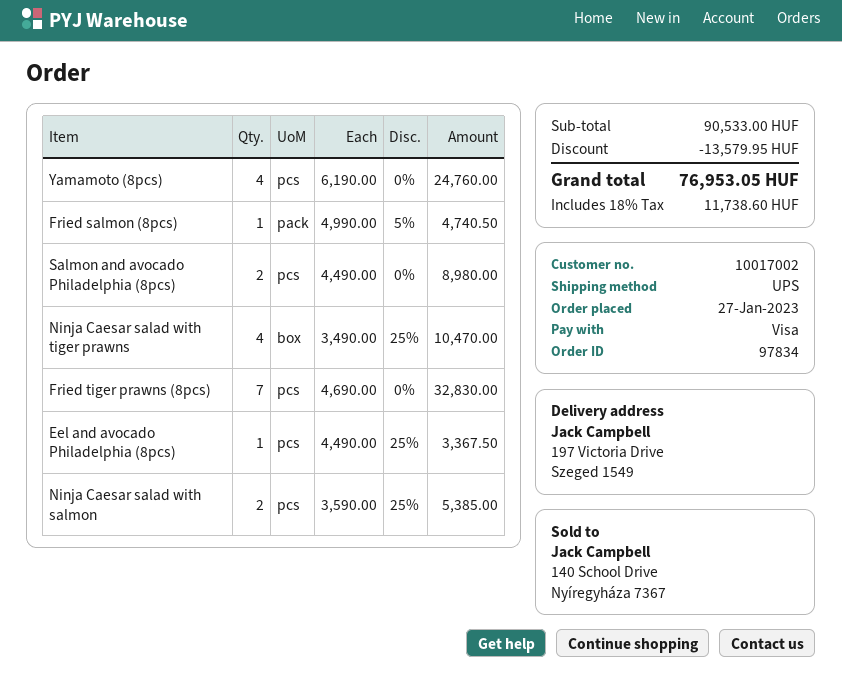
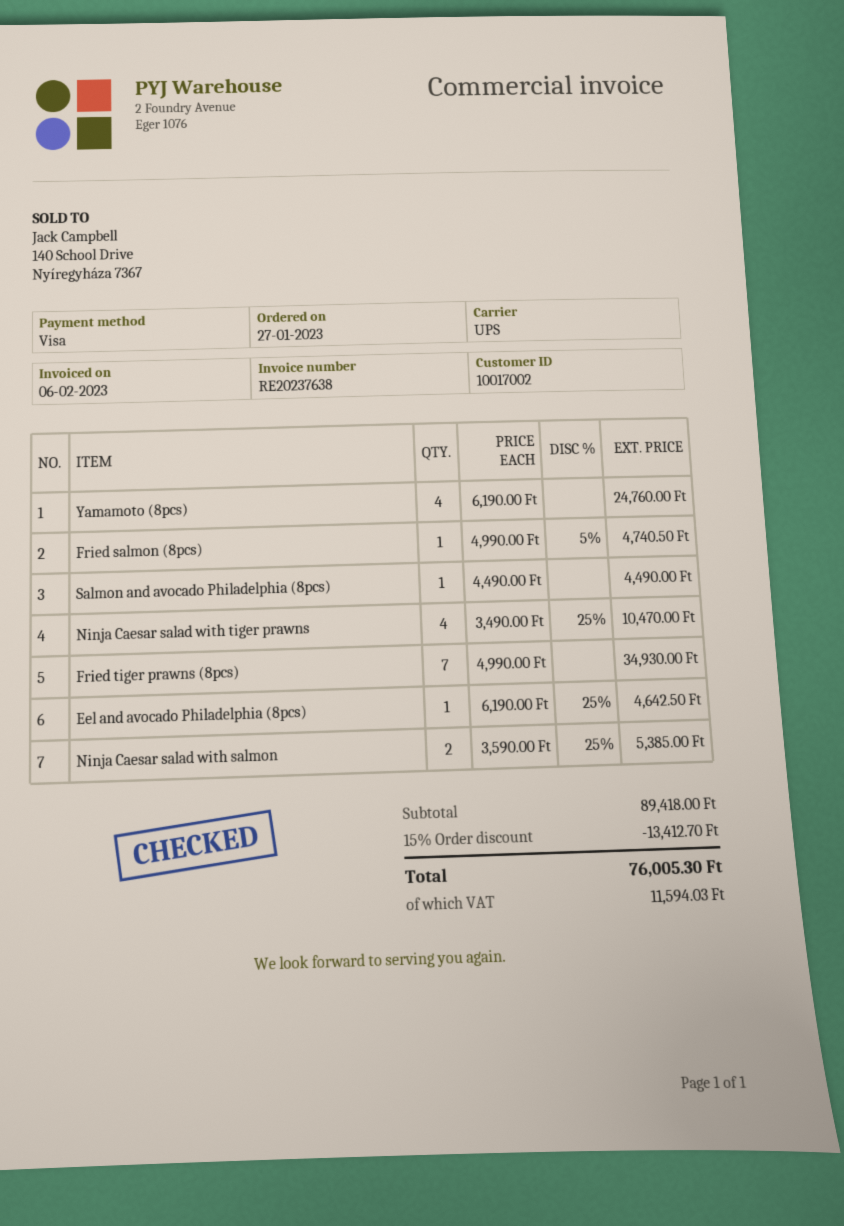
Salmon and avocado Philadelphia (8pcs): 2 x 4490.00 = 8980.00 -> 1 x 4490.00 = 4490.00
Fried tiger prawns (8pcs): 7 x 4690.00 = 32830.00 -> 7 x 4990.00 = 34930.00
Eel and avocado Philadelphia (8pcs): 1 x 4490.00 - 25% = 3367.50 -> 1 x 6190.00 - 25% = 4642.50
subtotal: 90533.00 -> 89418.00
discount: 13579.95 -> 13412.70
tax: 11738.60 -> 11594.03
total: 76953.05 -> 76005.30

